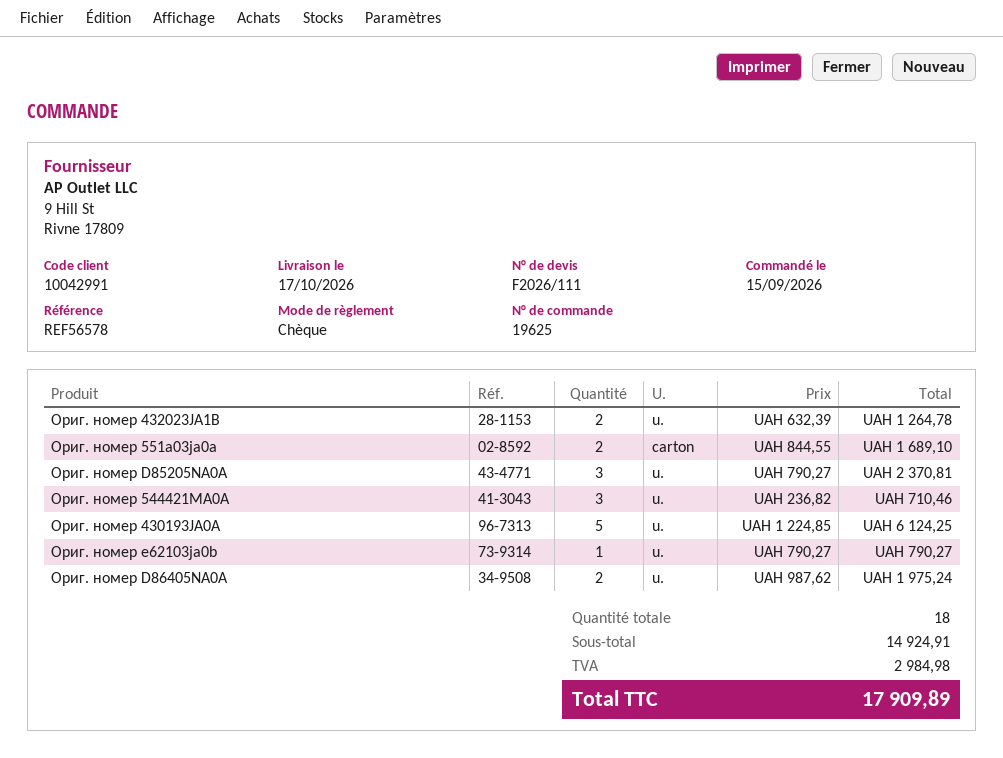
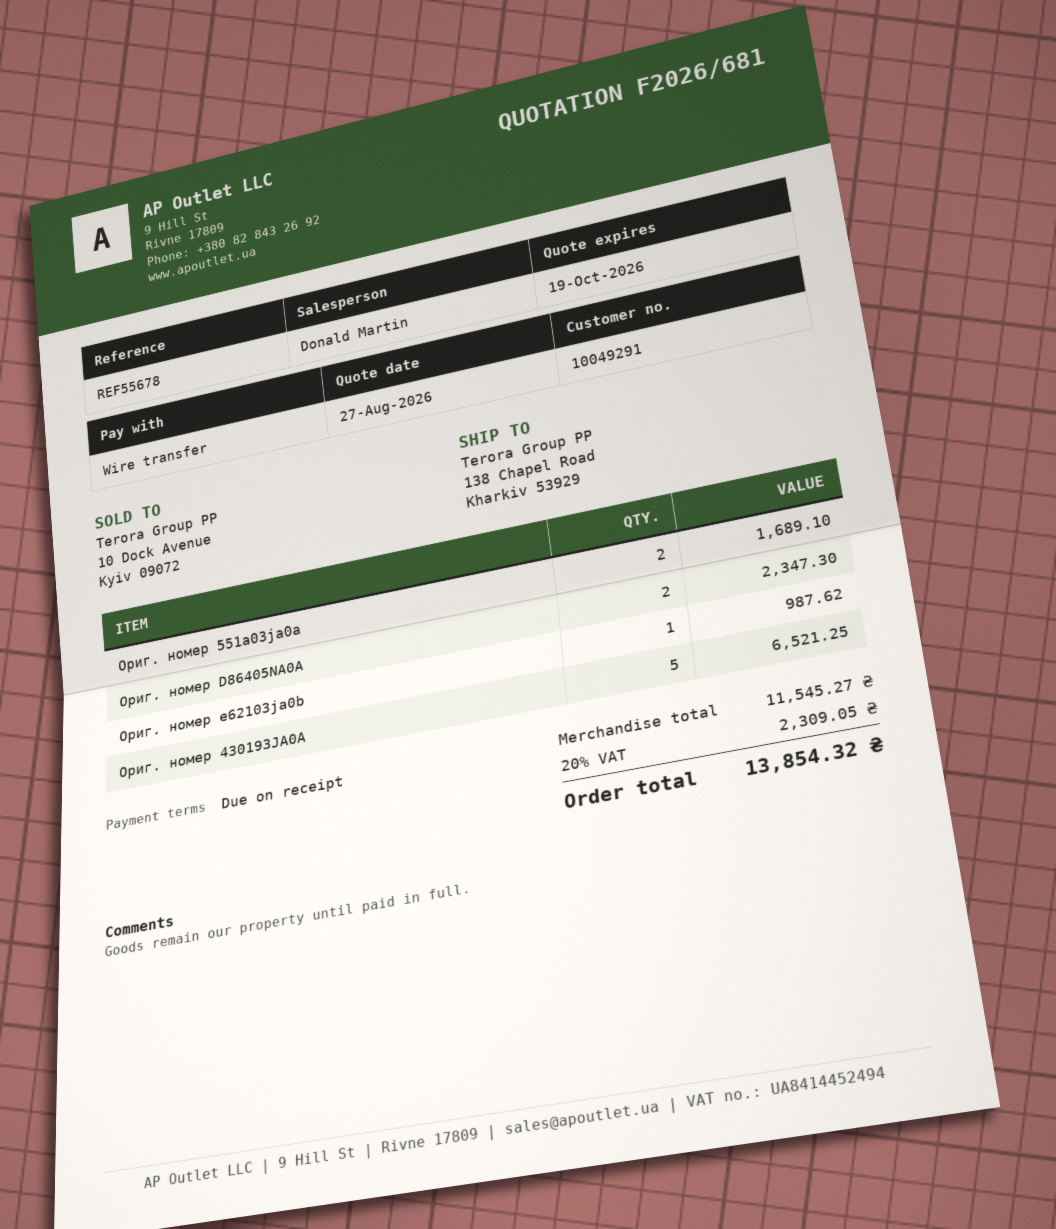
quote number: F2026/111 -> F2026/681
customer number: 10042991 -> 10049291
reference: REF56578 -> REF55678
payment method: cheque -> bank transfer
Ориг. номер 432023JA1B: 2 for 1264.78 -> none
Ориг. номер D85205NA0A: 3 for 2370.81 -> none
Ориг. номер 544421MA0A: 3 for 710.46 -> none
Ориг. номер 430193JA0A: 5 for 6124.25 -> 5 for 6521.25
Ориг. номер e62103ja0b: 1 for 790.27 -> 1 for 987.62
Ориг. номер D86405NA0A: 2 for 1975.24 -> 2 for 2347.30
subtotal: 14924.91 -> 11545.27
tax: 2984.98 -> 2309.05
total: 17909.89 -> 13854.32

